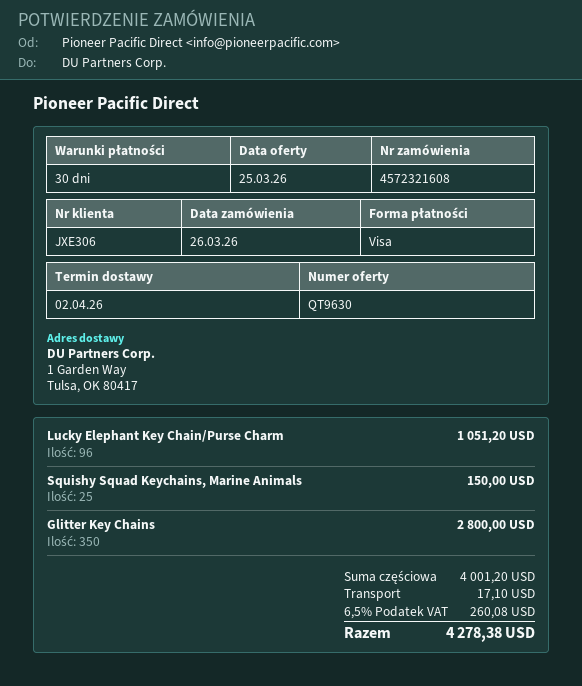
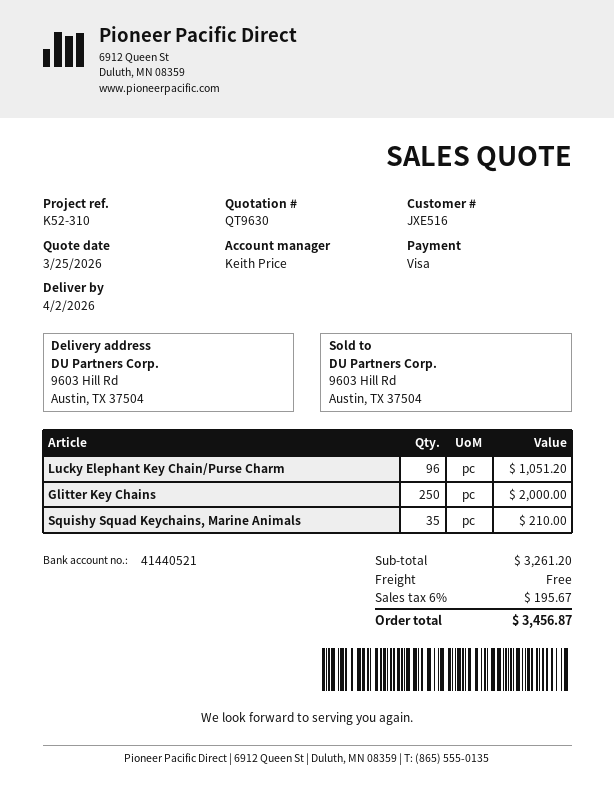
customer number: JXE306 -> JXE516
ship to: 1 Garden Way, Tulsa, OK 80417 -> 9603 Hill Rd, Austin, TX 37504
Squishy Squad Keychains, Marine Animals: 25 for 150.00 -> 35 for 210.00
Glitter Key Chains: 350 for 2800.00 -> 250 for 2000.00
subtotal: 4001.20 -> 3261.20
shipping: 17.10 -> 0.00
tax: 6.5% = 260.08 -> 6% = 195.67
total: 4278.38 -> 3456.87

